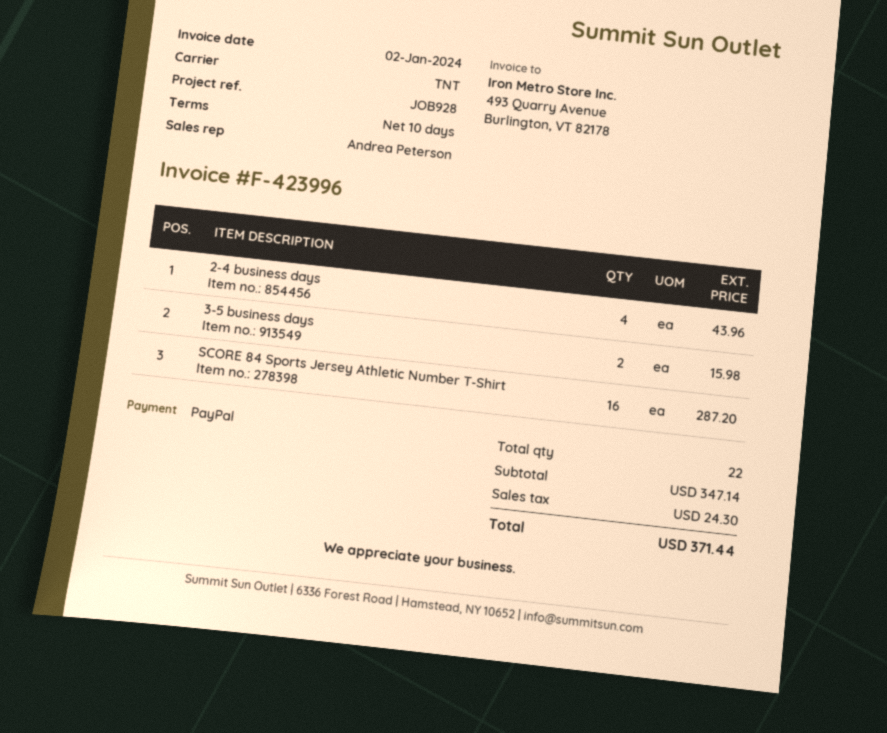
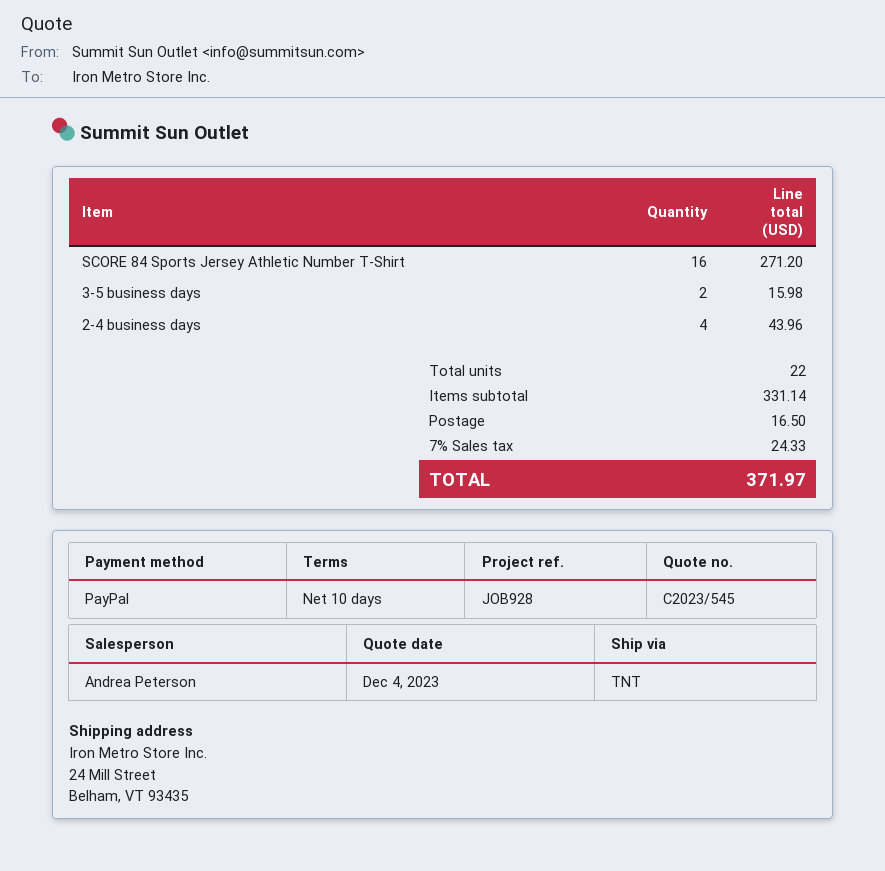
SCORE 84 Sports Jersey Athletic Number T-Shirt: 16 for 287.20 -> 16 for 271.20
subtotal: 347.14 -> 331.14
shipping: none -> 16.50
tax: 24.30 -> 24.33
total: 371.44 -> 371.97

